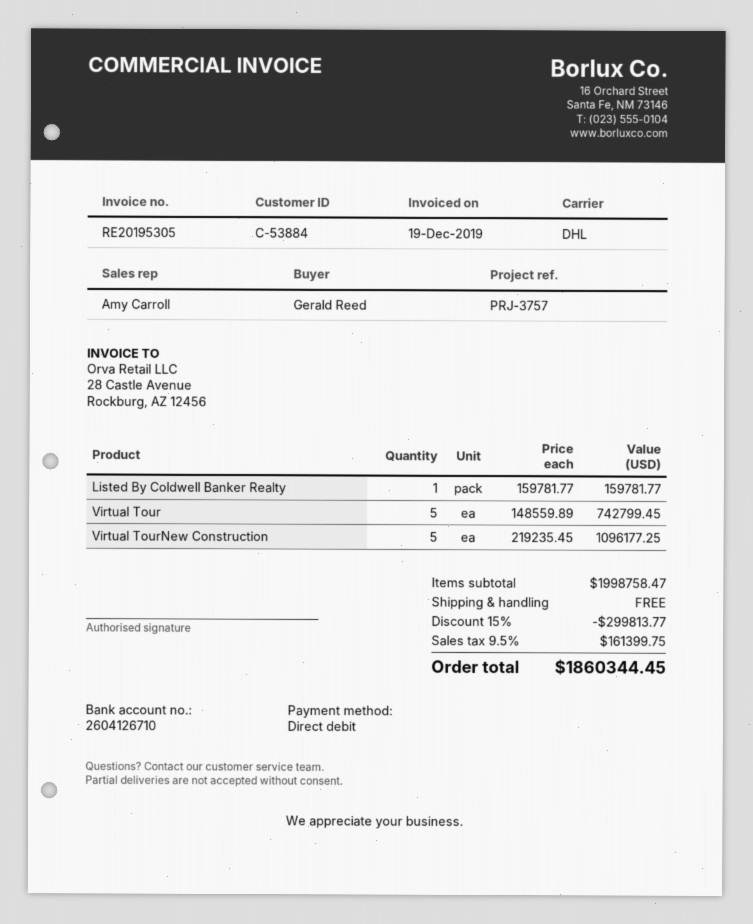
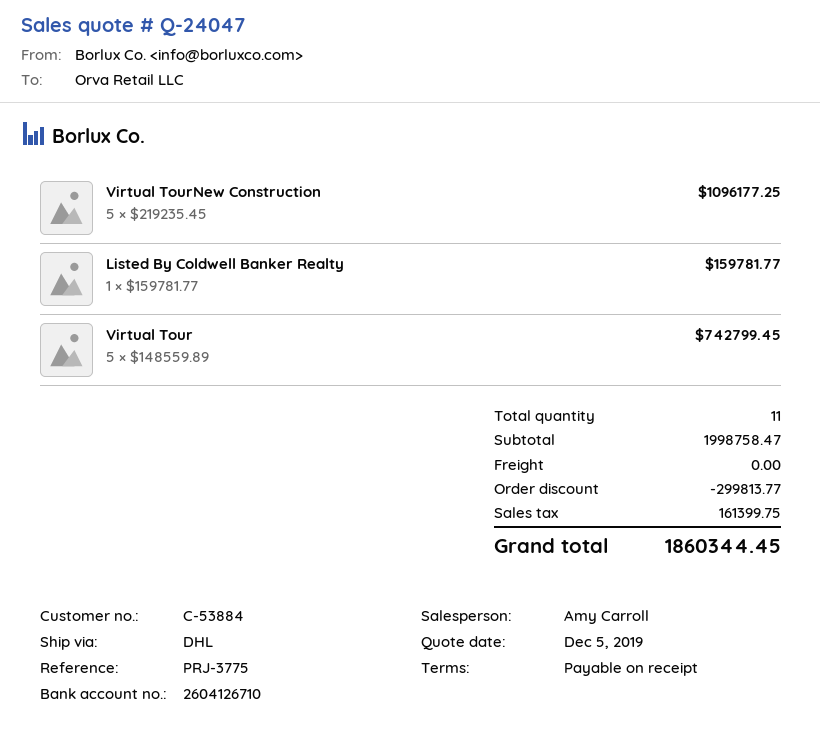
reference: PRJ-3757 -> PRJ-3775

